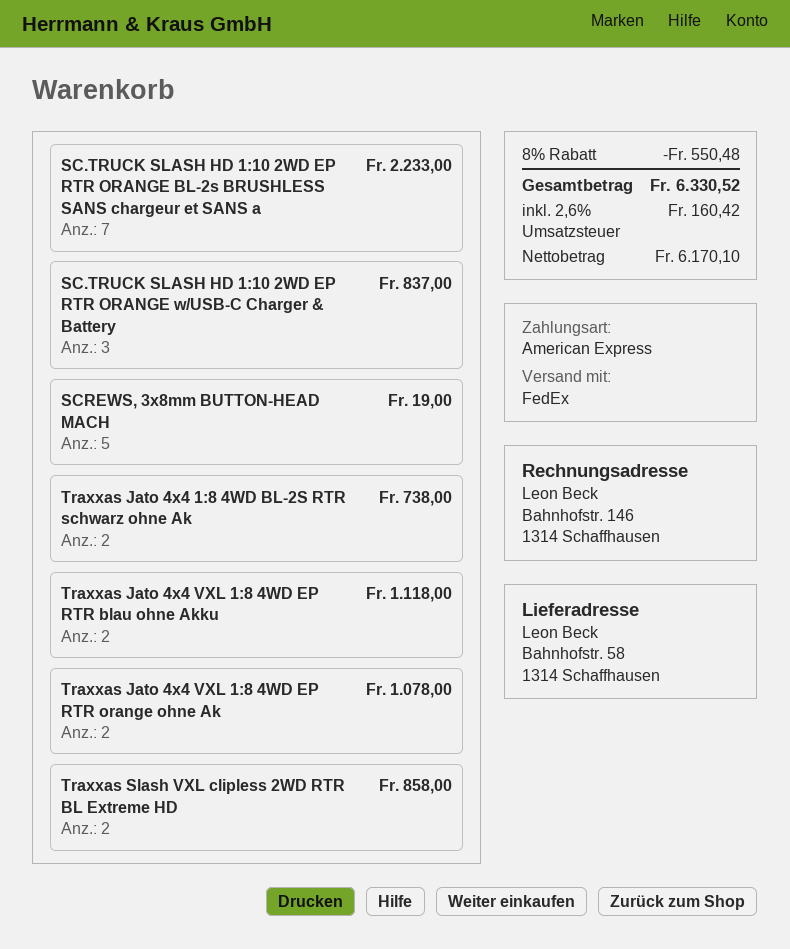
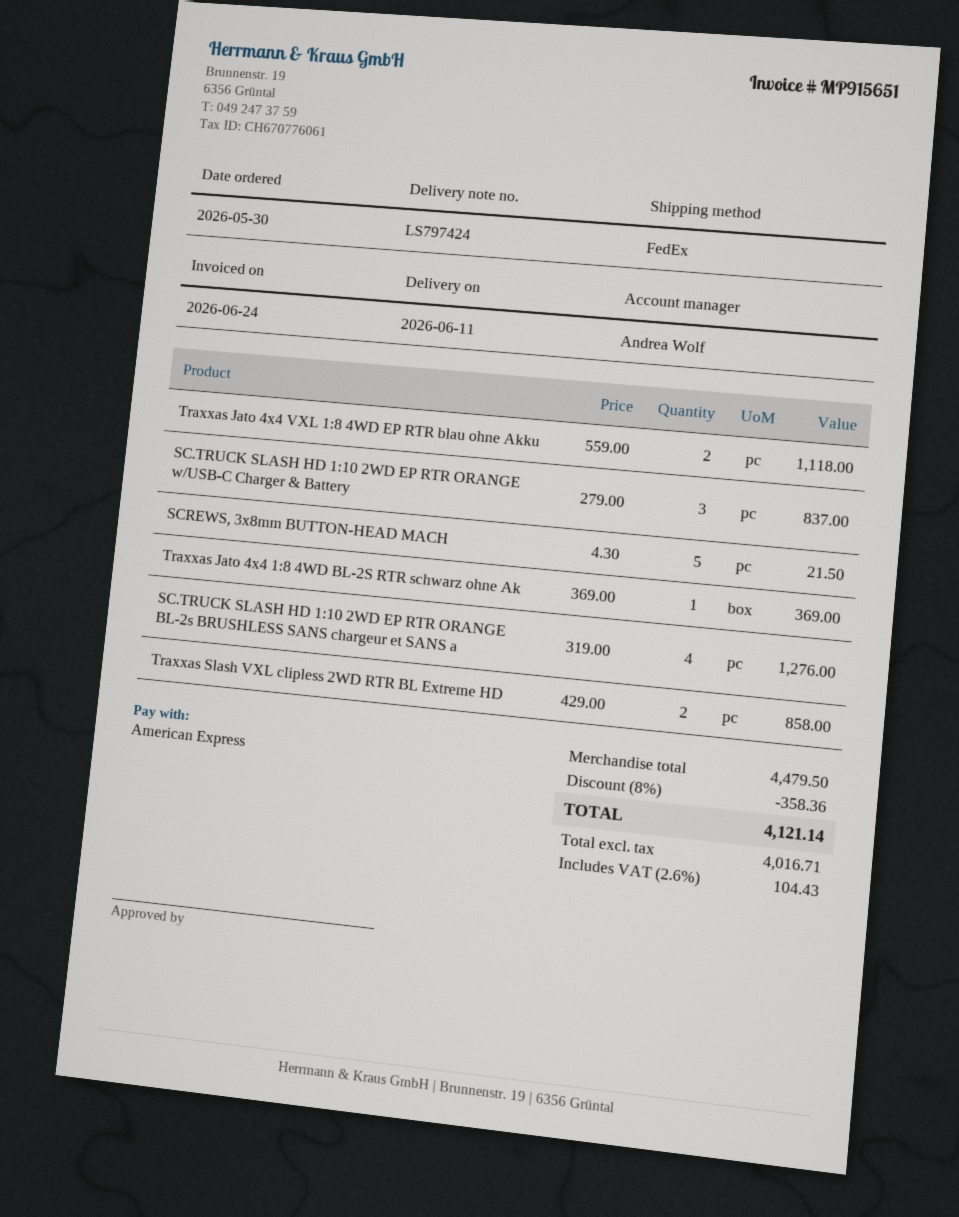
SC.TRUCK SLASH HD 1:10 2WD EP RTR ORANGE BL-2s BRUSHLESS SANS chargeur et SANS a: 7 for 2233.00 -> 4 for 1276.00
SCREWS, 3x8mm BUTTON-HEAD MACH: 5 for 19.00 -> 5 for 21.50
Traxxas Jato 4x4 1:8 4WD BL-2S RTR schwarz ohne Ak: 2 for 738.00 -> 1 for 369.00
Traxxas Jato 4x4 VXL 1:8 4WD EP RTR orange ohne Ak: 2 for 1078.00 -> none
discount: 8% = 550.48 -> 8% = 358.36
net: 6170.10 -> 4016.71
tax: 2.6% = 160.42 -> 2.6% = 104.43
total: 6330.52 -> 4121.14

